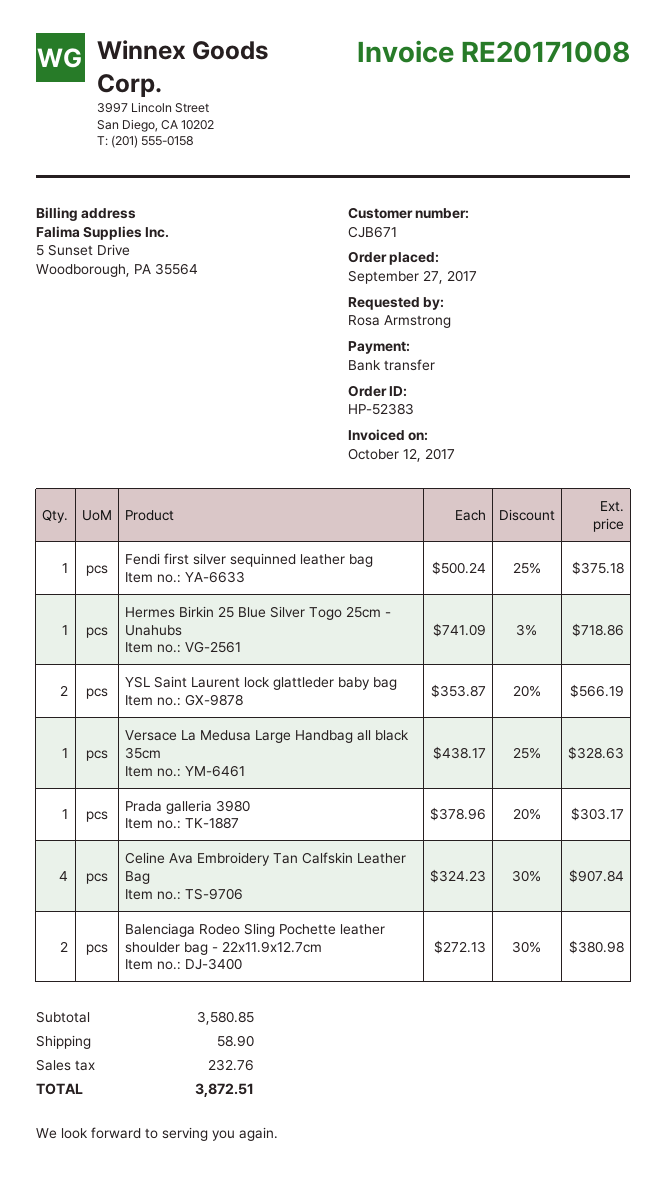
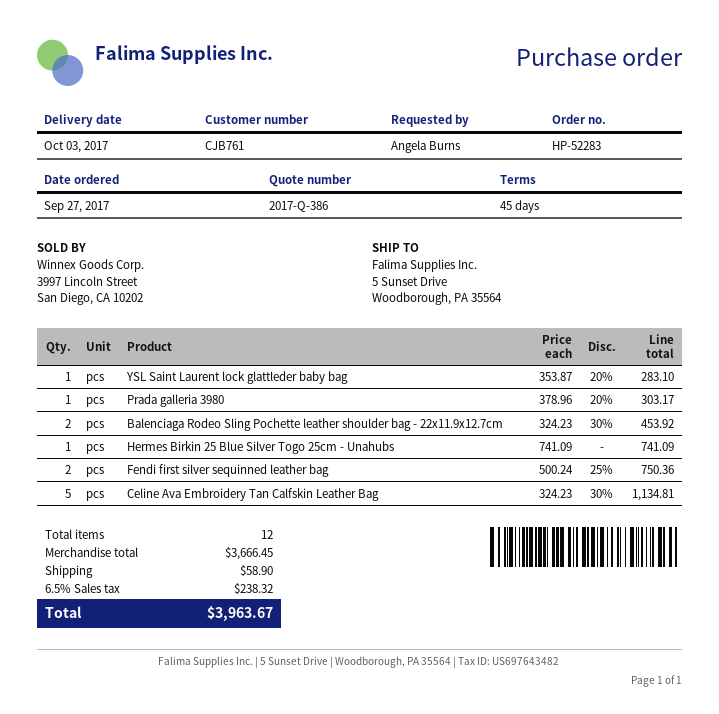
order number: HP-52383 -> HP-52283
customer number: CJB671 -> CJB761
ordered by: Rosa Armstrong -> Angela Burns
Fendi first silver sequinned leather bag: 1 x 500.24 - 25% = 375.18 -> 2 x 500.24 - 25% = 750.36
Hermes Birkin 25 Blue Silver Togo 25cm - Unahubs: 1 x 741.09 - 3% = 718.86 -> 1 x 741.09 = 741.09
YSL Saint Laurent lock glattleder baby bag: 2 x 353.87 - 20% = 566.19 -> 1 x 353.87 - 20% = 283.10
Versace La Medusa Large Handbag all black 35cm: 1 x 438.17 - 25% = 328.63 -> none
Celine Ava Embroidery Tan Calfskin Leather Bag: 4 x 324.23 - 30% = 907.84 -> 5 x 324.23 - 30% = 1134.81
Balenciaga Rodeo Sling Pochette leather shoulder bag - 22x11.9x12.7cm: 2 x 272.13 - 30% = 380.98 -> 2 x 324.23 - 30% = 453.92
subtotal: 3580.85 -> 3666.45
tax: 232.76 -> 238.32
total: 3872.51 -> 3963.67

